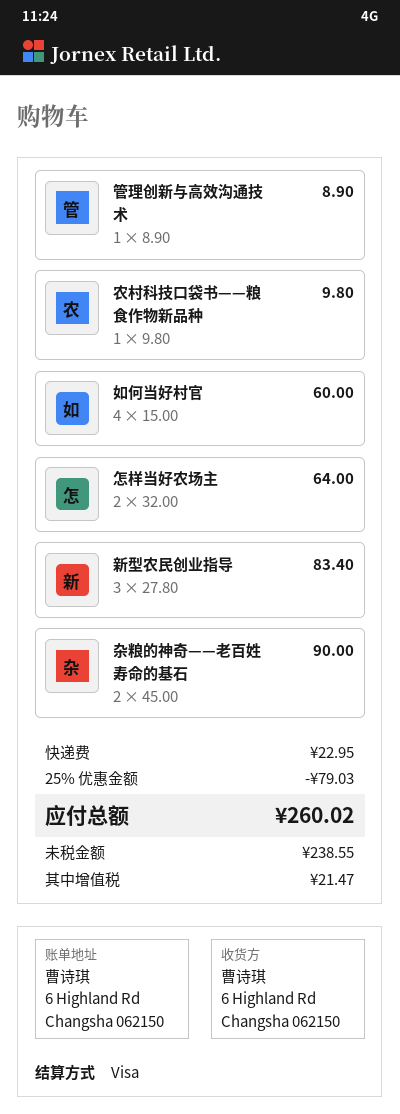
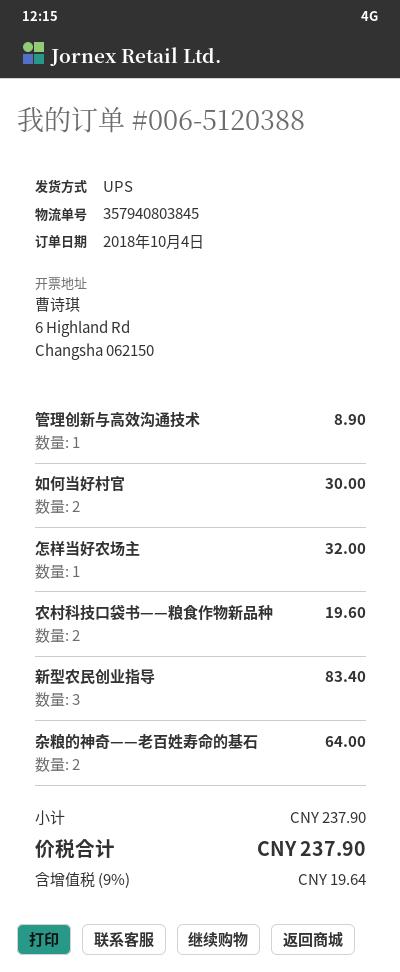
农村科技口袋书——粮食作物新品种: 1 for 9.80 -> 2 for 19.60
如何当好村官: 4 for 60.00 -> 2 for 30.00
怎样当好农场主: 2 for 64.00 -> 1 for 32.00
杂粮的神奇——老百姓寿命的基石: 2 for 90.00 -> 2 for 64.00
discount: 25% = 79.03 -> none
shipping: 22.95 -> none
tax: 21.47 -> 19.64
total: 260.02 -> 237.90

